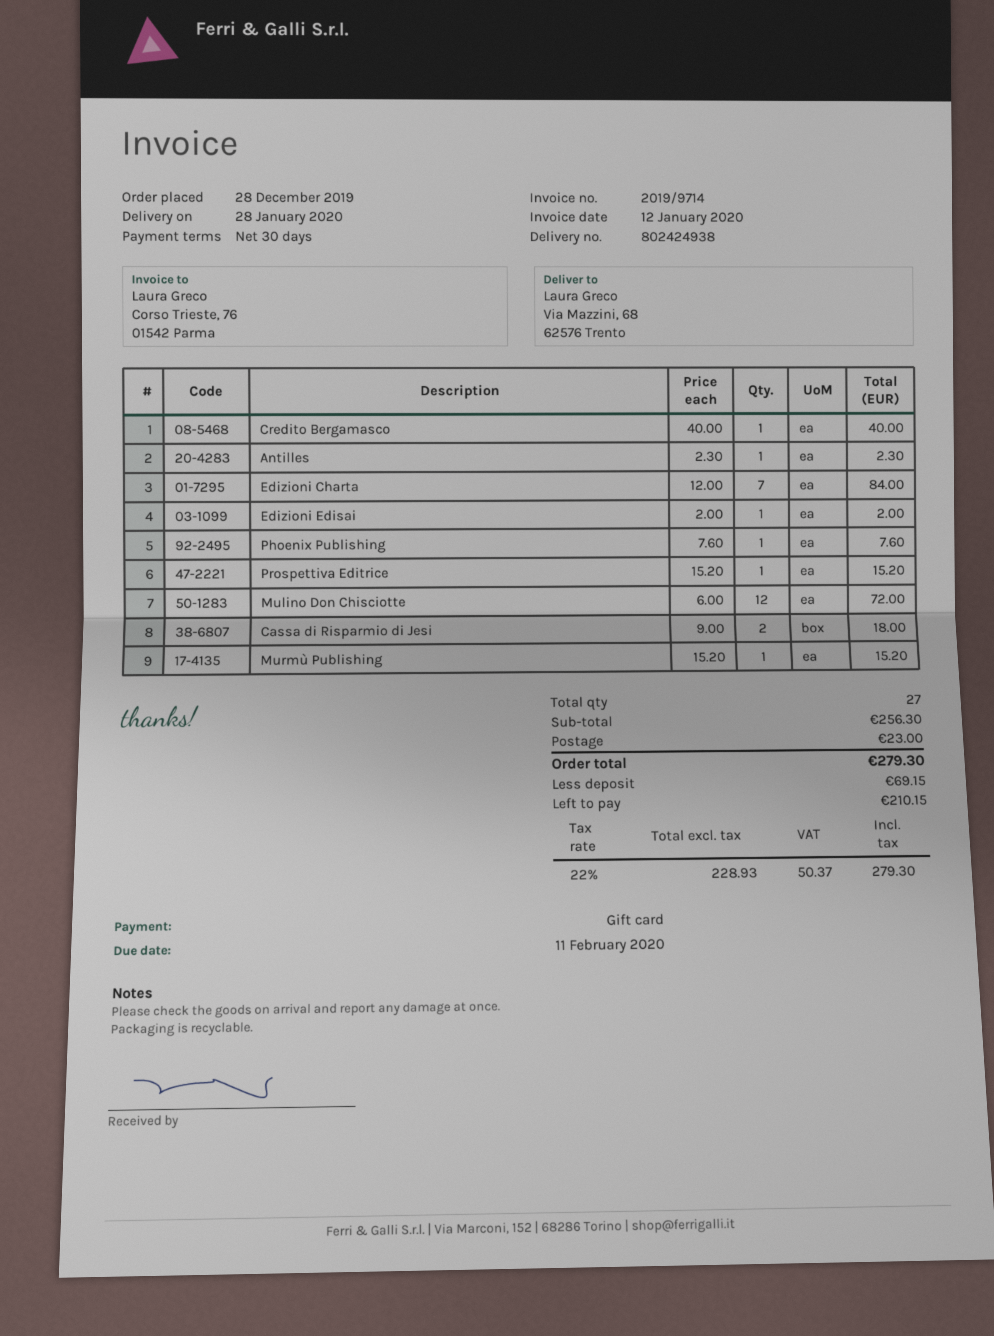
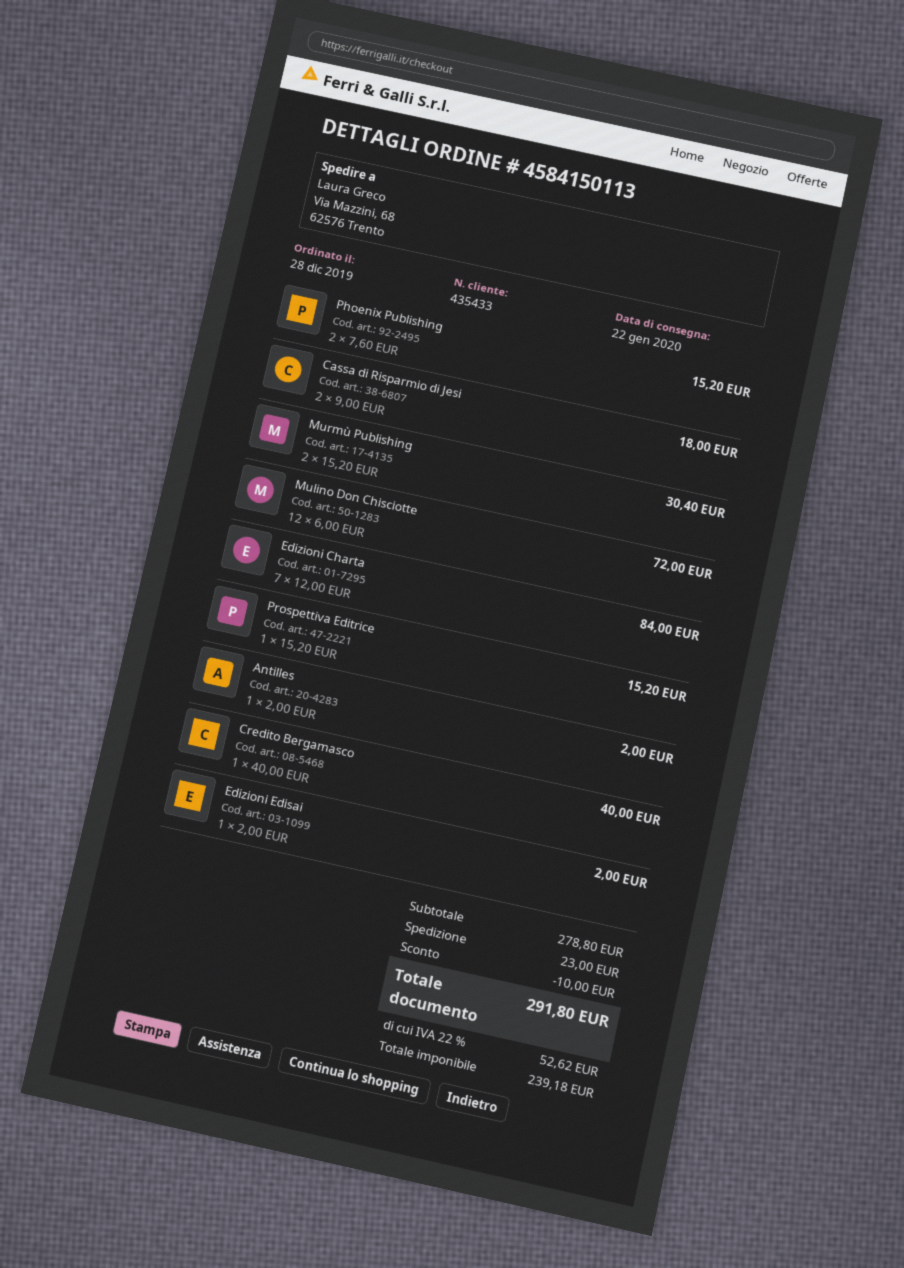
delivery date: 2020-01-28 -> 2020-01-22
Antilles: 1 x 2.30 = 2.30 -> 1 x 2.00 = 2.00
Phoenix Publishing: 1 x 7.60 = 7.60 -> 2 x 7.60 = 15.20
Murmù Publishing: 1 x 15.20 = 15.20 -> 2 x 15.20 = 30.40
subtotal: 256.30 -> 278.80
discount: none -> 10.00
net: 228.93 -> 239.18
tax: 22% = 50.37 -> 22% = 52.62
total: 279.30 -> 291.80

